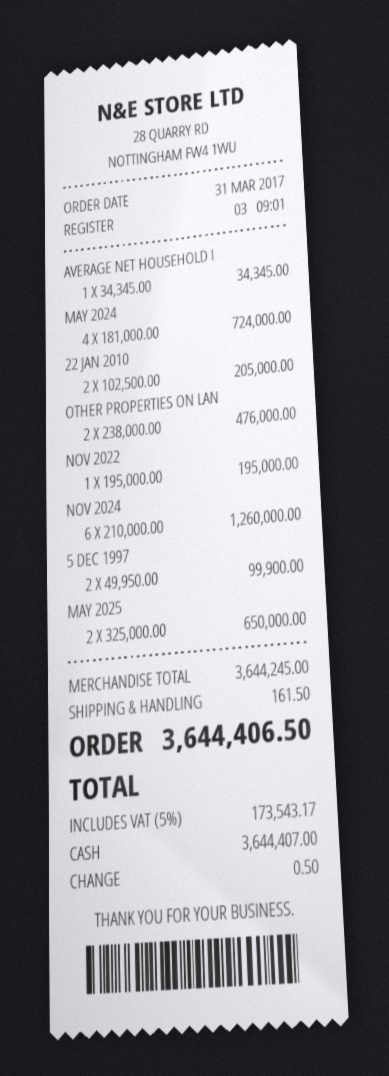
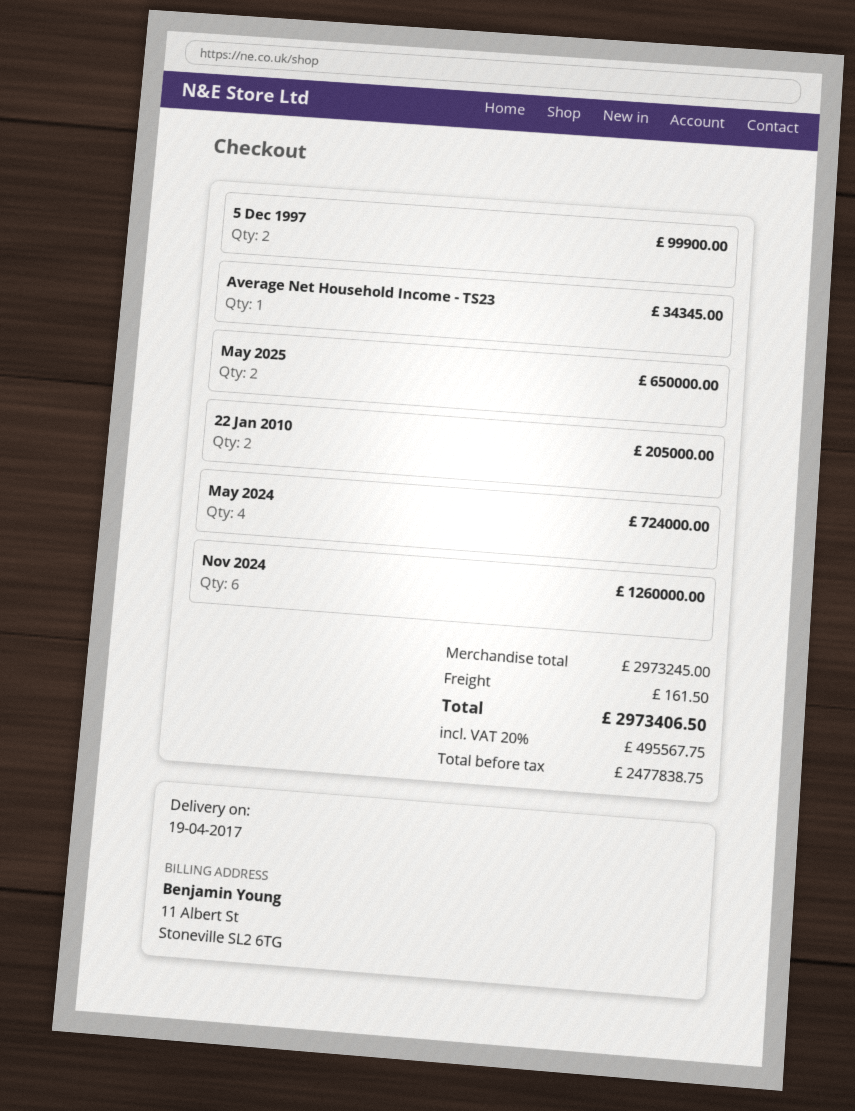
OTHER PROPERTIES ON LAN: 2 for 476000.00 -> none
NOV 2022: 1 for 195000.00 -> none
subtotal: 3644245.00 -> 2973245.00
tax: 5% = 173543.17 -> 20% = 495567.75
total: 3644406.50 -> 2973406.50

